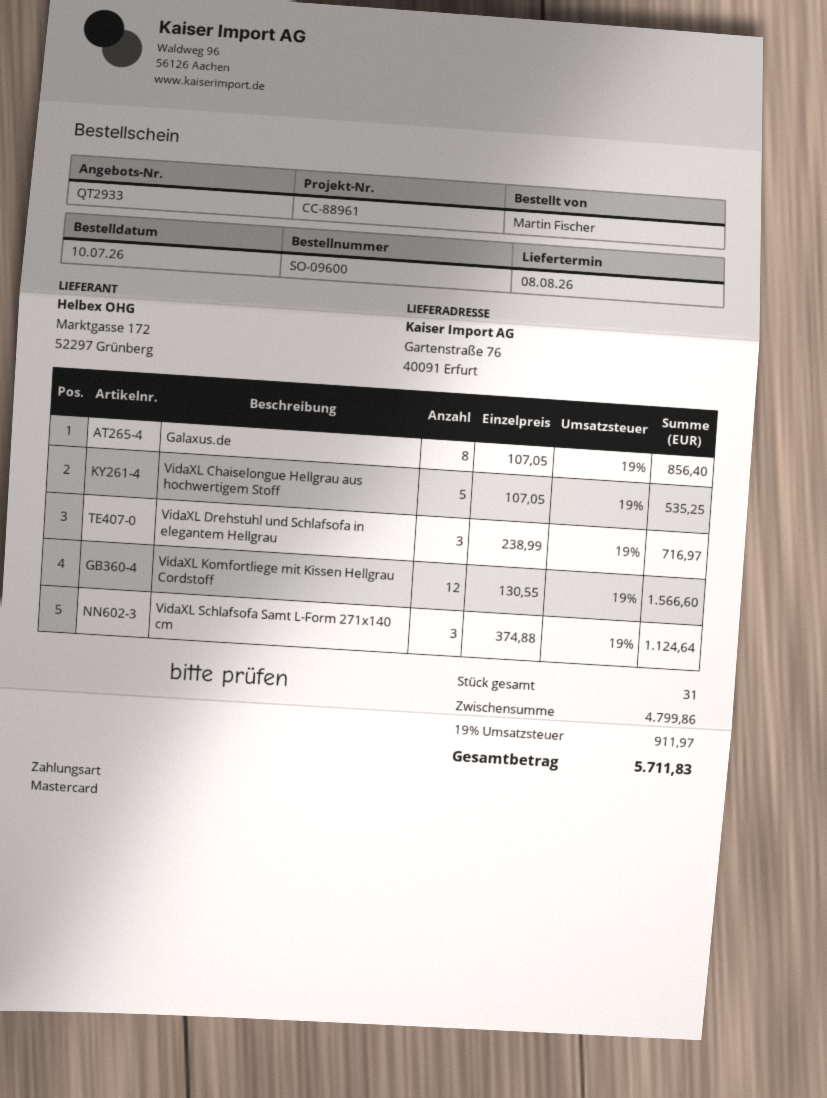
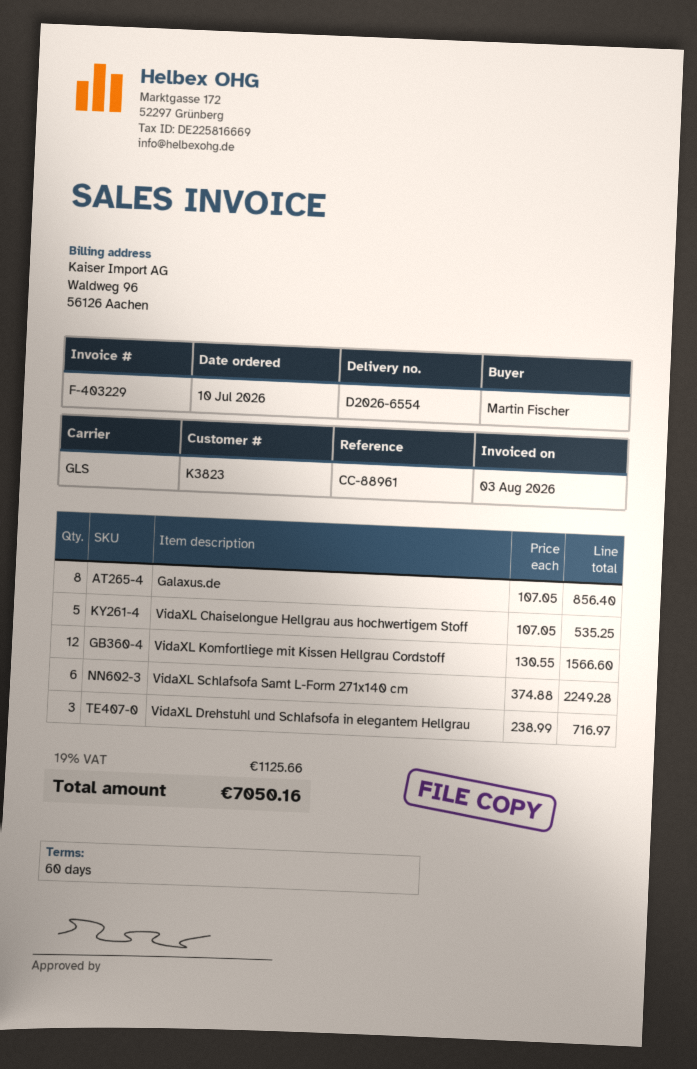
VidaXL Schlafsofa Samt L-Form 271x140 cm: 3 x 374.88 = 1124.64 -> 6 x 374.88 = 2249.28
tax: 19% = 911.97 -> 19% = 1125.66
total: 5711.83 -> 7050.16

